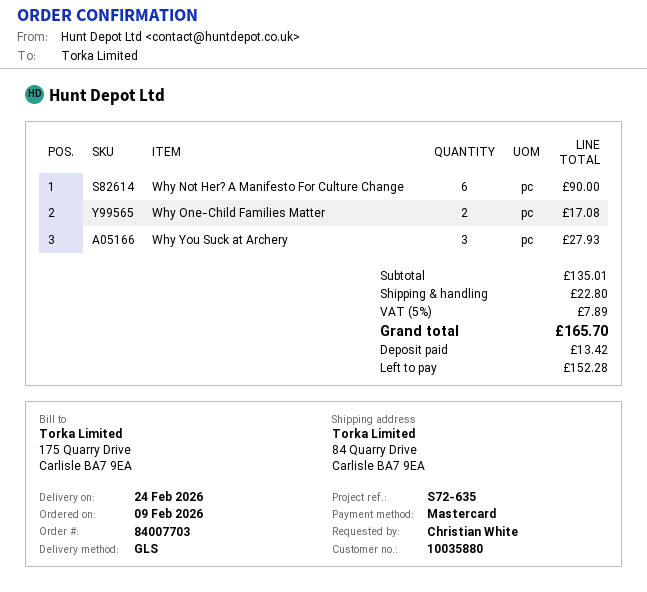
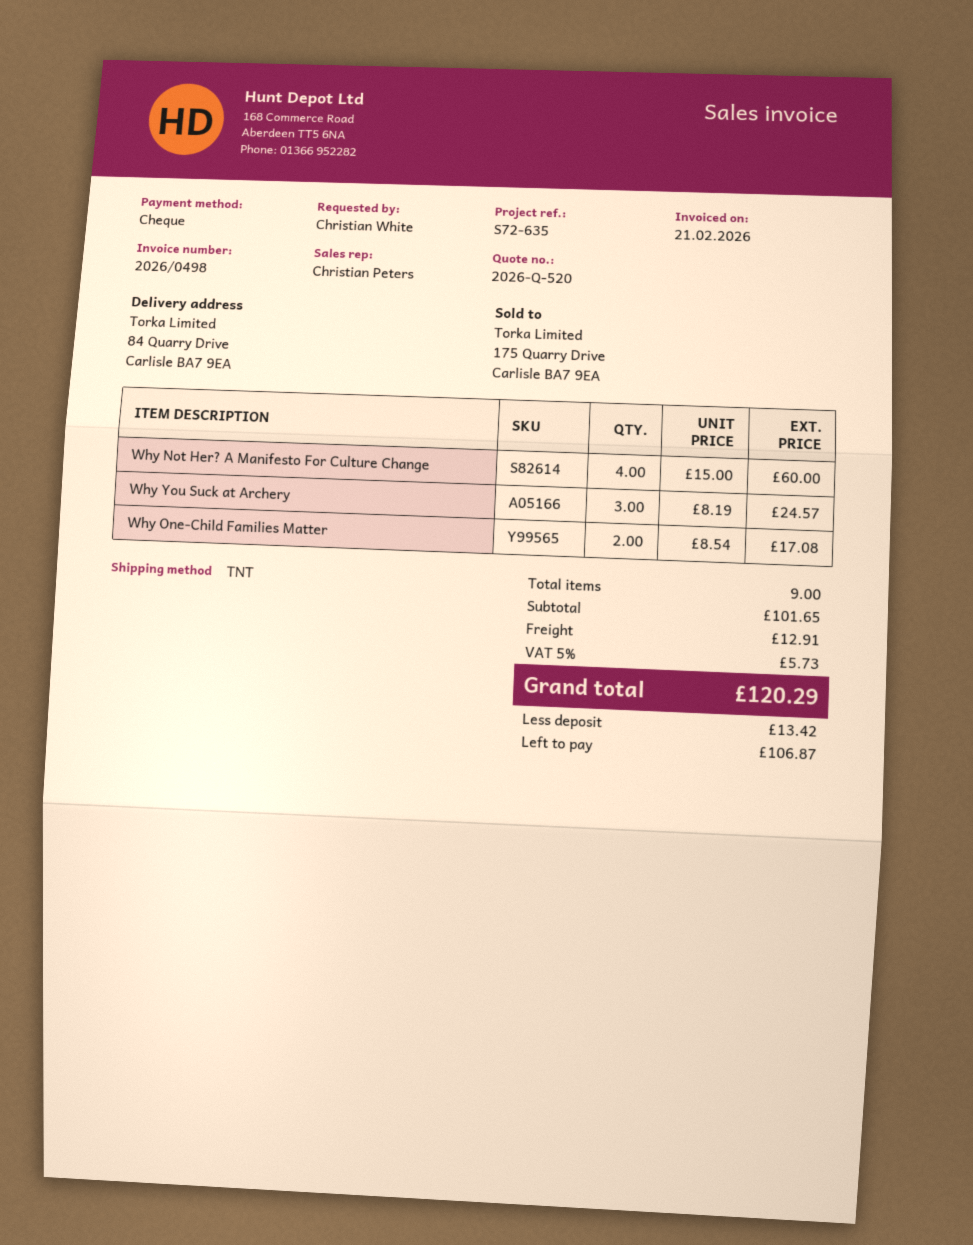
payment method: Mastercard -> cheque
shipping method: GLS -> TNT
Why Not Her? A Manifesto For Culture Change: 6 for 90.00 -> 4 for 60.00
Why You Suck at Archery: 3 for 27.93 -> 3 for 24.57
subtotal: 135.01 -> 101.65
shipping: 22.80 -> 12.91
tax: 5% = 7.89 -> 5% = 5.73
total: 165.70 -> 120.29
balance: 152.28 -> 106.87

